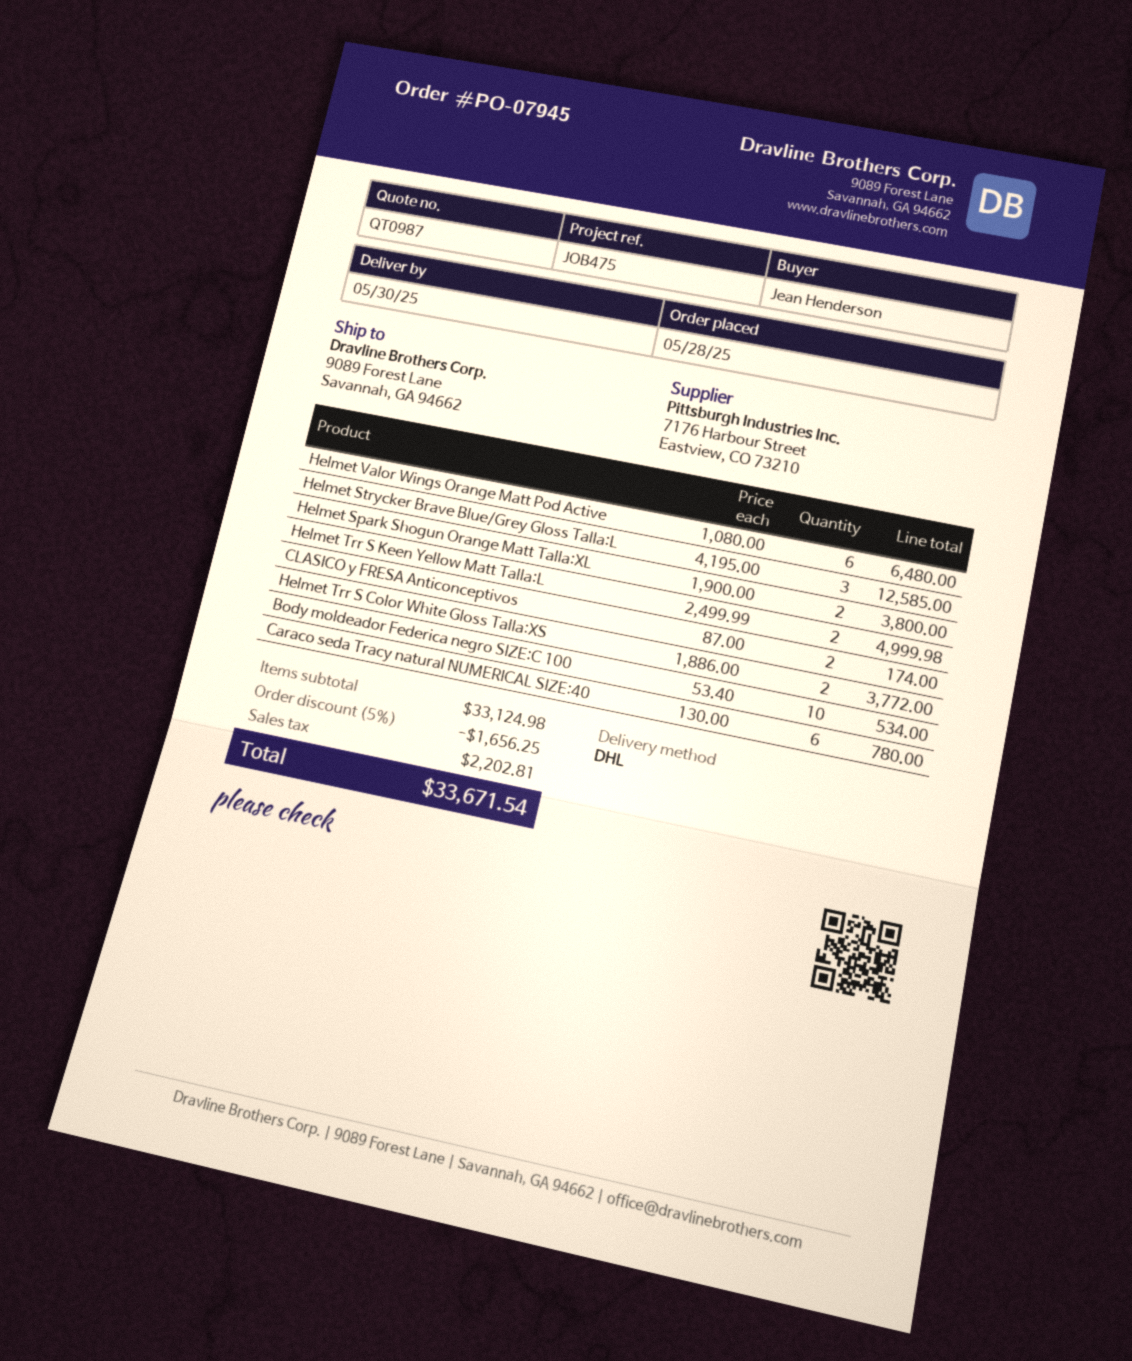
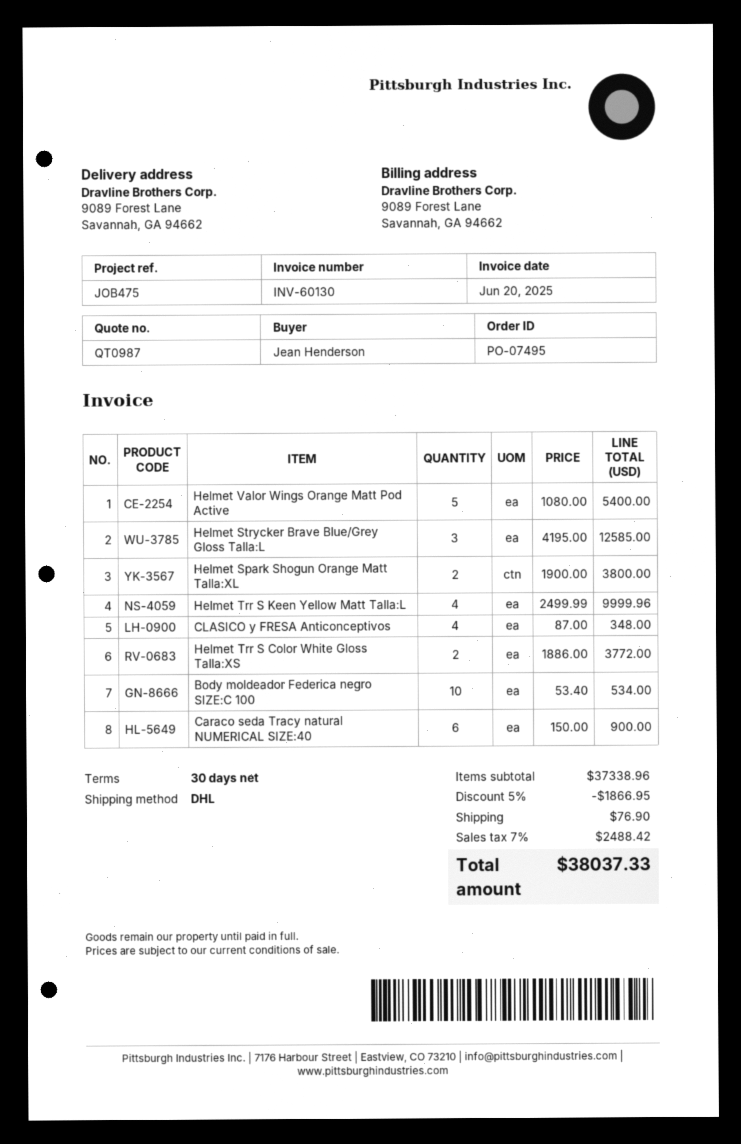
order number: PO-07945 -> PO-07495
Helmet Valor Wings Orange Matt Pod Active: 6 x 1080.00 = 6480.00 -> 5 x 1080.00 = 5400.00
Helmet Trr S Keen Yellow Matt Talla:L: 2 x 2499.99 = 4999.98 -> 4 x 2499.99 = 9999.96
CLASICO y FRESA Anticonceptivos: 2 x 87.00 = 174.00 -> 4 x 87.00 = 348.00
Caraco seda Tracy natural NUMERICAL SIZE:40: 6 x 130.00 = 780.00 -> 6 x 150.00 = 900.00
subtotal: 33124.98 -> 37338.96
discount: 5% = 1656.25 -> 5% = 1866.95
shipping: none -> 76.90
tax: 2202.81 -> 2488.42
total: 33671.54 -> 38037.33

